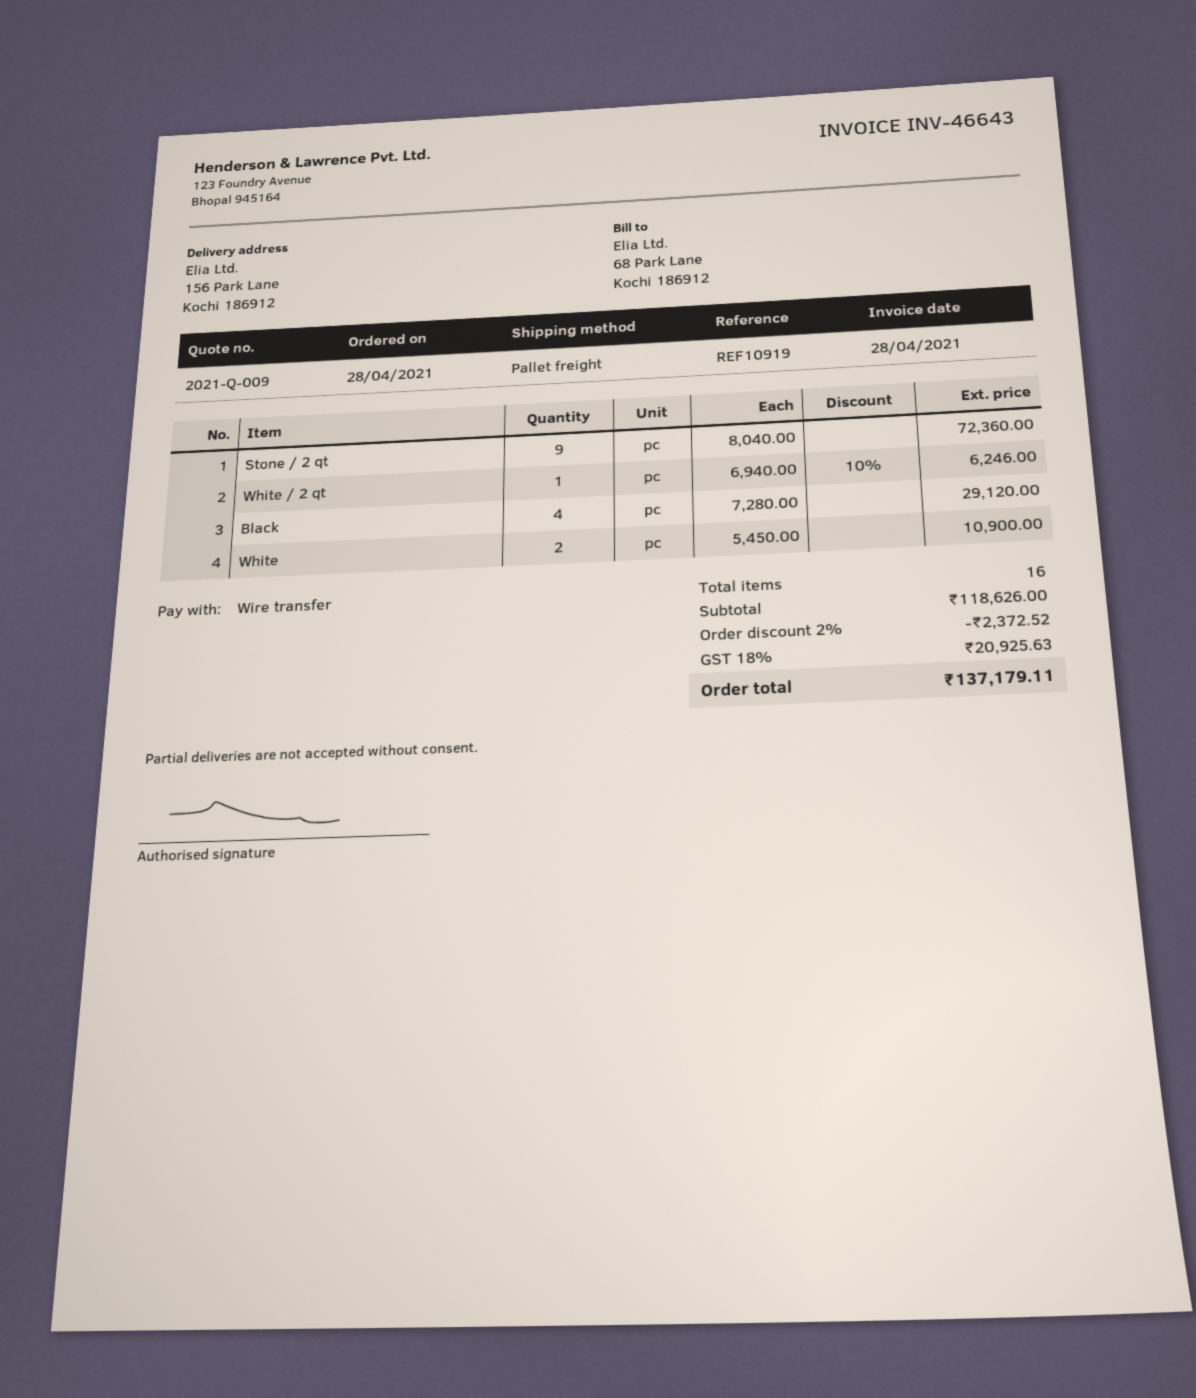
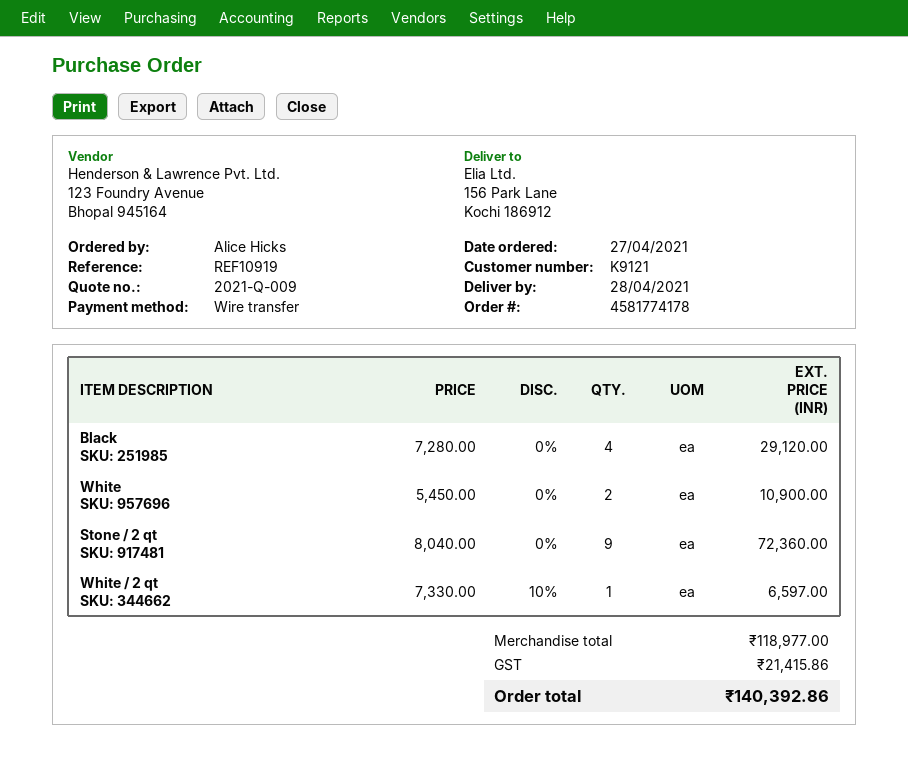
order date: 2021-04-28 -> 2021-04-27
White / 2 qt: 1 x 6940.00 - 10% = 6246.00 -> 1 x 7330.00 - 10% = 6597.00
subtotal: 118626.00 -> 118977.00
discount: 2% = 2372.52 -> none
tax: 20925.63 -> 21415.86
total: 137179.11 -> 140392.86

